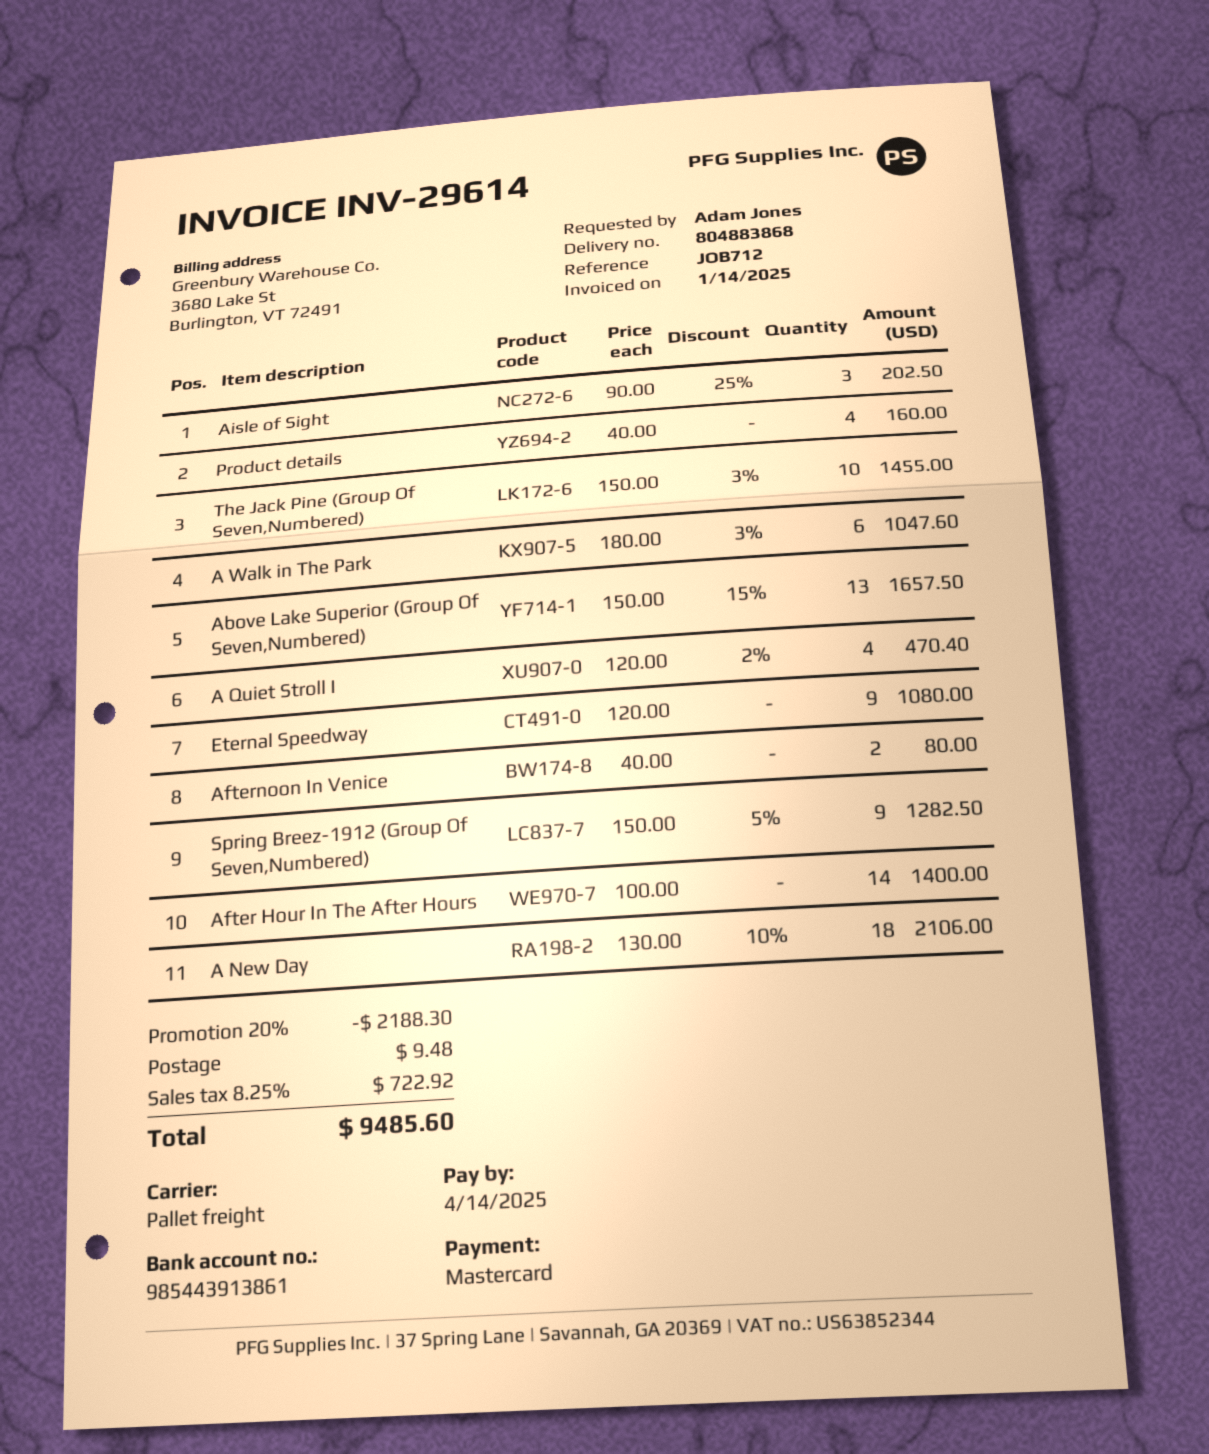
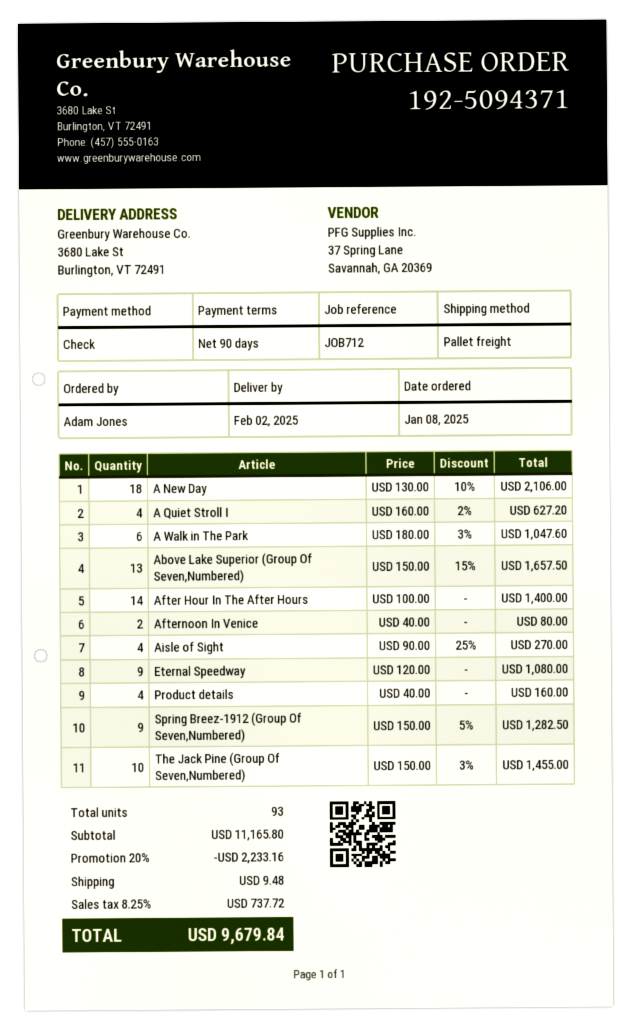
payment method: Mastercard -> cheque
Aisle of Sight: 3 x 90.00 - 25% = 202.50 -> 4 x 90.00 - 25% = 270.00
A Quiet Stroll I: 4 x 120.00 - 2% = 470.40 -> 4 x 160.00 - 2% = 627.20
discount: 20% = 2188.30 -> 20% = 2233.16
tax: 8.25% = 722.92 -> 8.25% = 737.72
total: 9485.60 -> 9679.84

